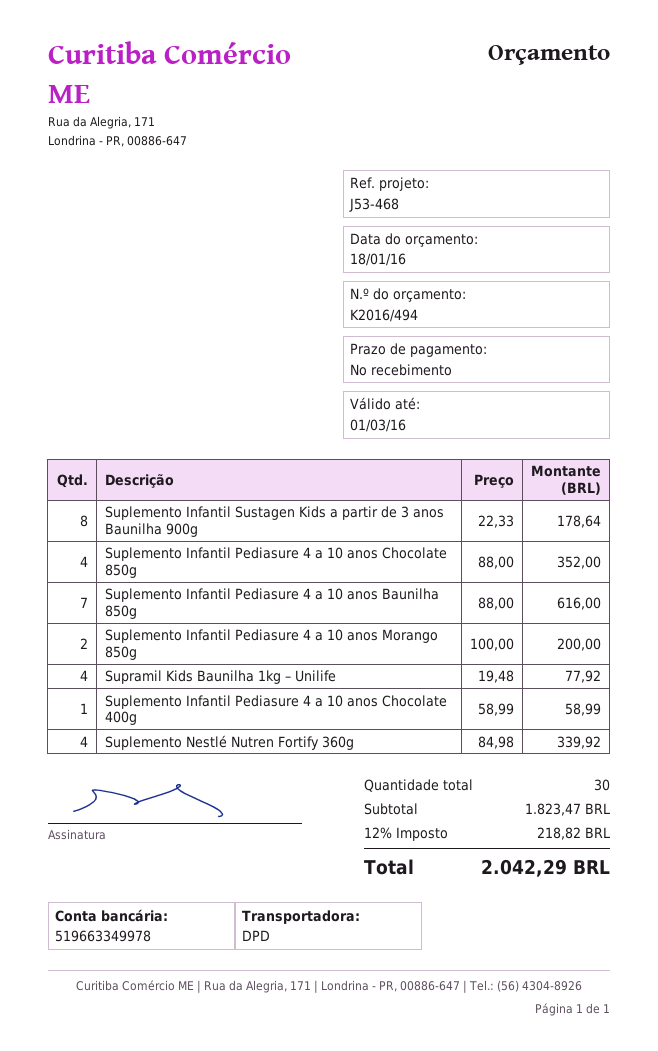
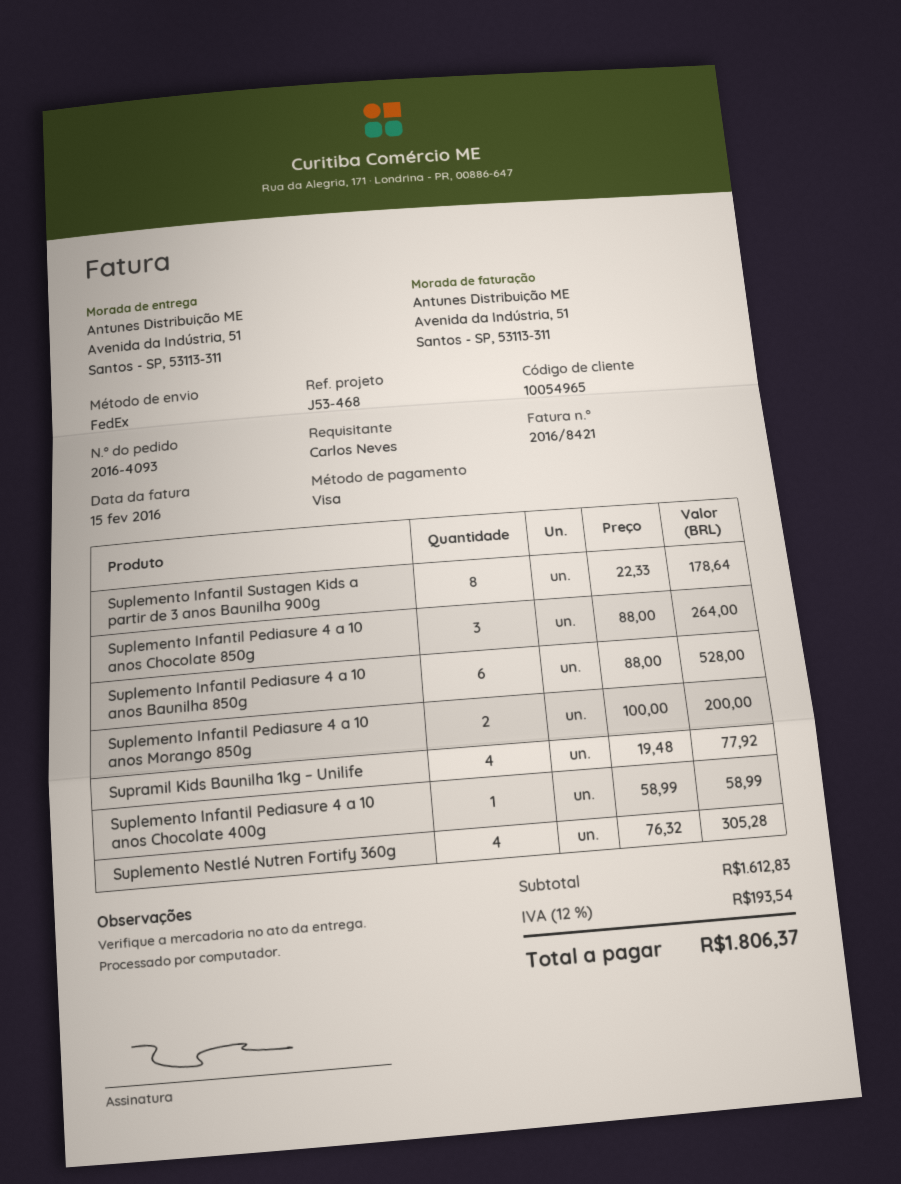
shipping method: DPD -> FedEx
Suplemento Infantil Pediasure 4 a 10 anos Chocolate 850g: 4 x 88.00 = 352.00 -> 3 x 88.00 = 264.00
Suplemento Infantil Pediasure 4 a 10 anos Baunilha 850g: 7 x 88.00 = 616.00 -> 6 x 88.00 = 528.00
Suplemento Nestlé Nutren Fortify 360g: 4 x 84.98 = 339.92 -> 4 x 76.32 = 305.28
subtotal: 1823.47 -> 1612.83
tax: 12% = 218.82 -> 12% = 193.54
total: 2042.29 -> 1806.37

